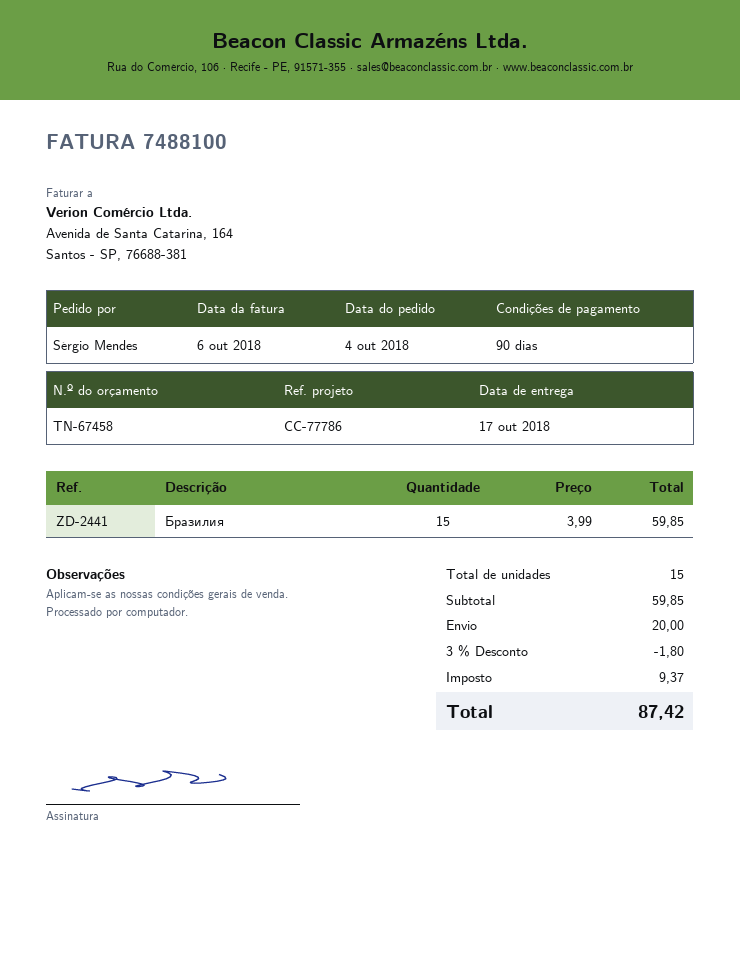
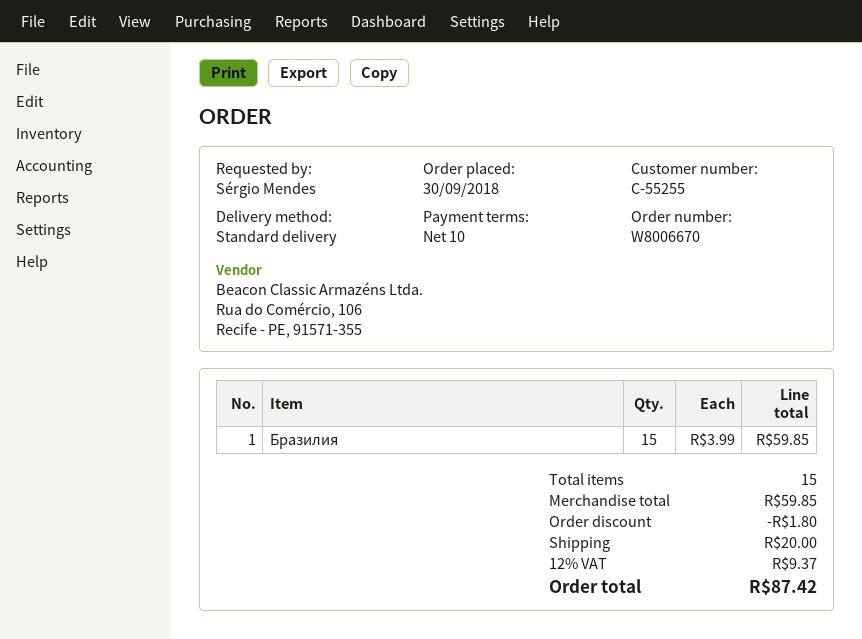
order date: 2018-10-04 -> 2018-09-30
payment terms: 90 days -> 10 days

